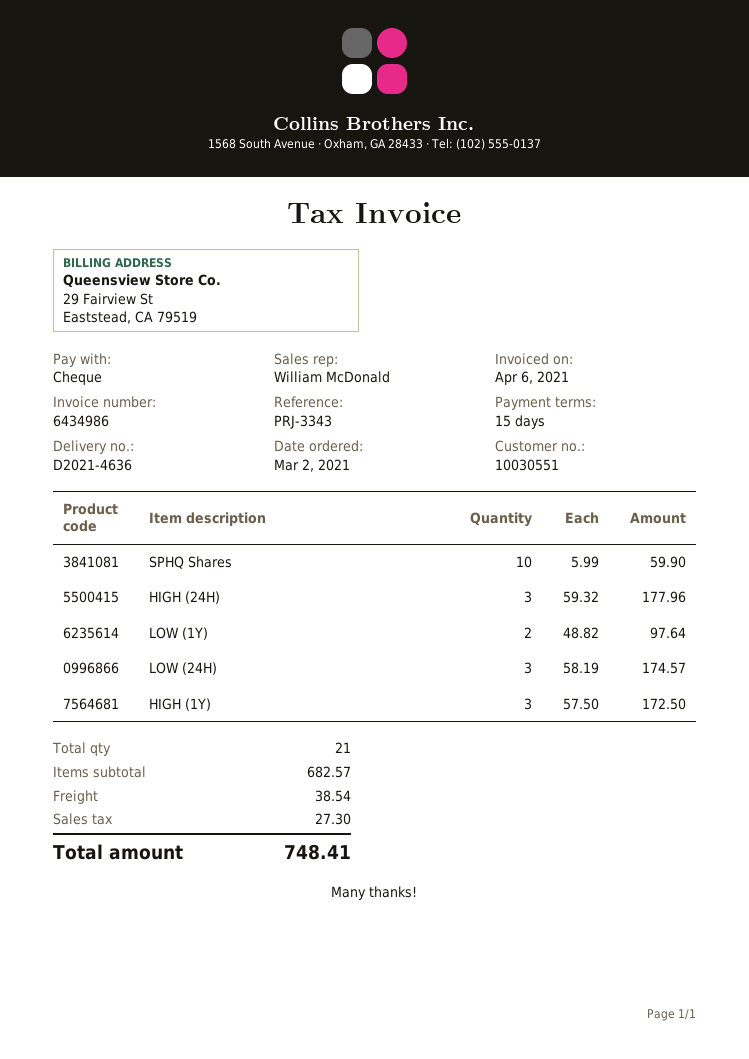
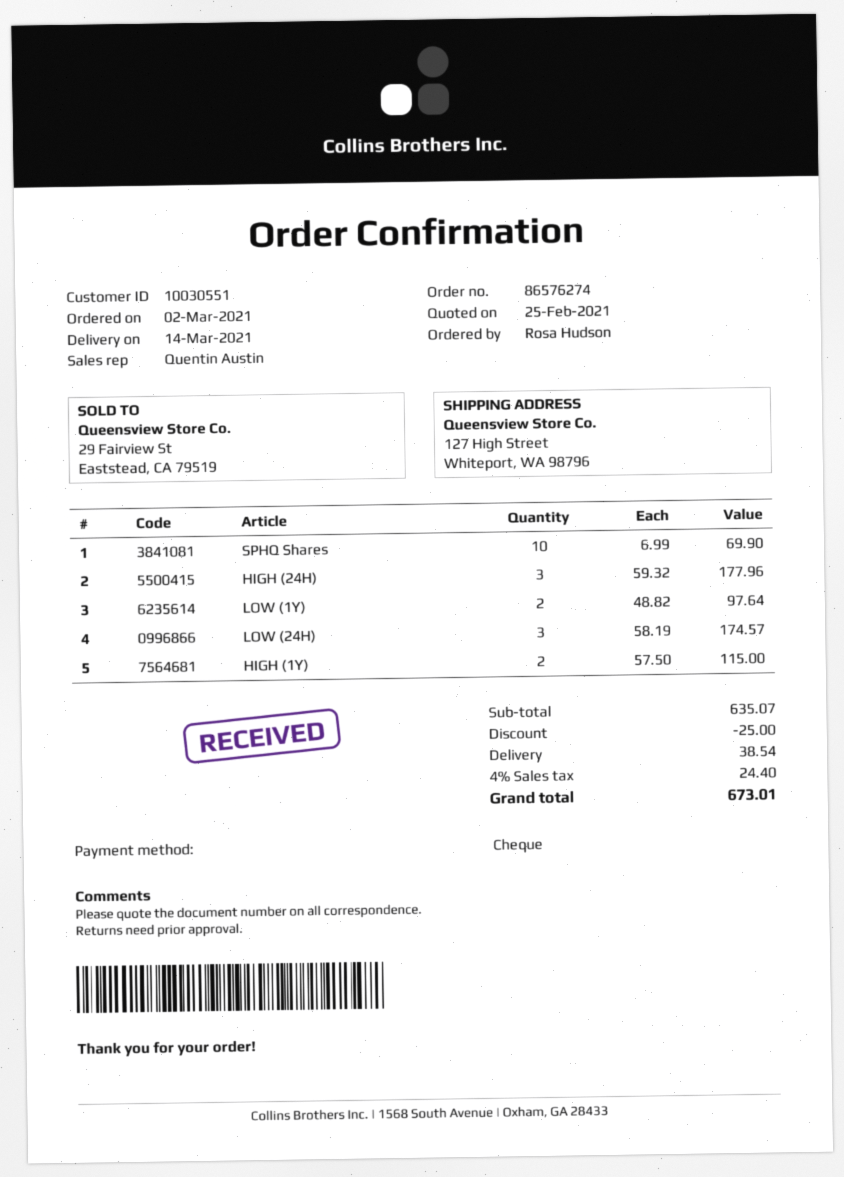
sales rep: William McDonald -> Quentin Austin
SPHQ Shares: 10 x 5.99 = 59.90 -> 10 x 6.99 = 69.90
HIGH (1Y): 3 x 57.50 = 172.50 -> 2 x 57.50 = 115.00
subtotal: 682.57 -> 635.07
discount: none -> 25.00
tax: 27.30 -> 24.40
total: 748.41 -> 673.01

